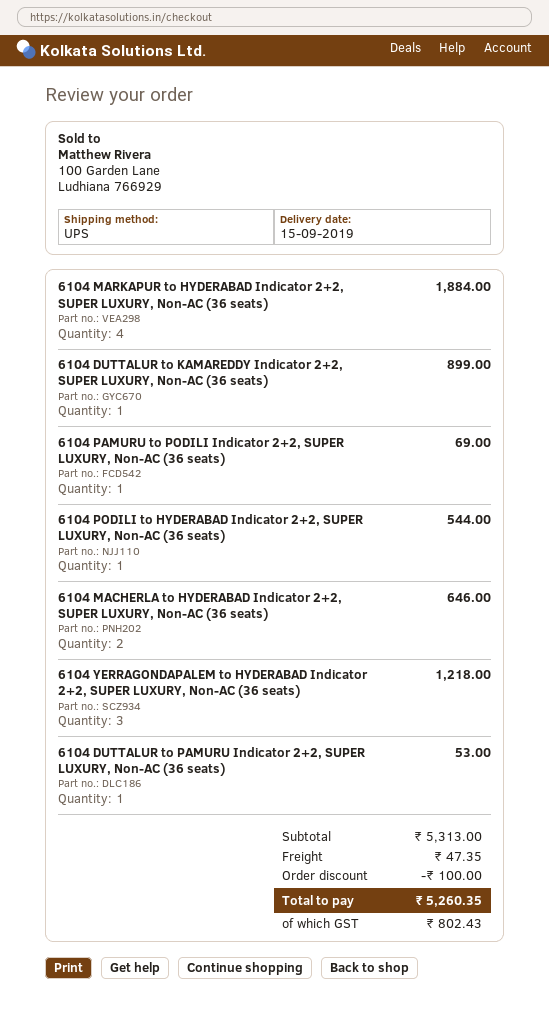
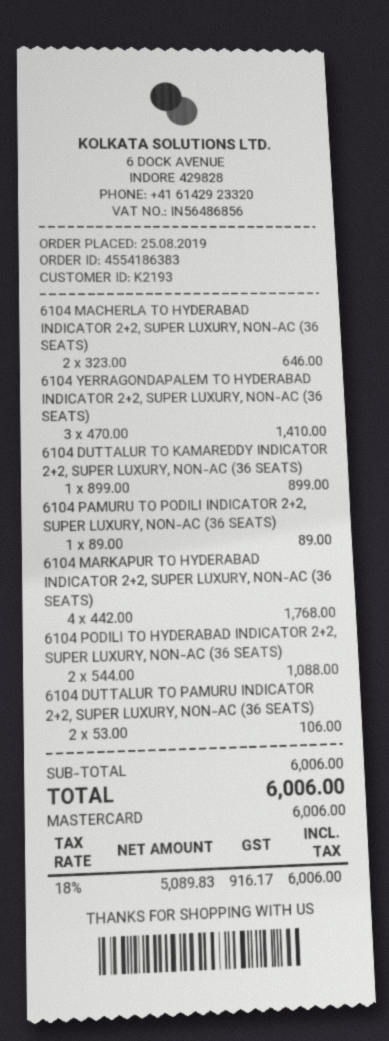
6104 MARKAPUR to HYDERABAD Indicator 2+2, SUPER LUXURY, Non-AC (36 seats): 4 for 1884.00 -> 4 for 1768.00
6104 PAMURU to PODILI Indicator 2+2, SUPER LUXURY, Non-AC (36 seats): 1 for 69.00 -> 1 for 89.00
6104 PODILI to HYDERABAD Indicator 2+2, SUPER LUXURY, Non-AC (36 seats): 1 for 544.00 -> 2 for 1088.00
6104 YERRAGONDAPALEM to HYDERABAD Indicator 2+2, SUPER LUXURY, Non-AC (36 seats): 3 for 1218.00 -> 3 for 1410.00
6104 DUTTALUR to PAMURU Indicator 2+2, SUPER LUXURY, Non-AC (36 seats): 1 for 53.00 -> 2 for 106.00
subtotal: 5313.00 -> 6006.00
discount: 100.00 -> none
shipping: 47.35 -> none
tax: 802.43 -> 916.17
total: 5260.35 -> 6006.00

